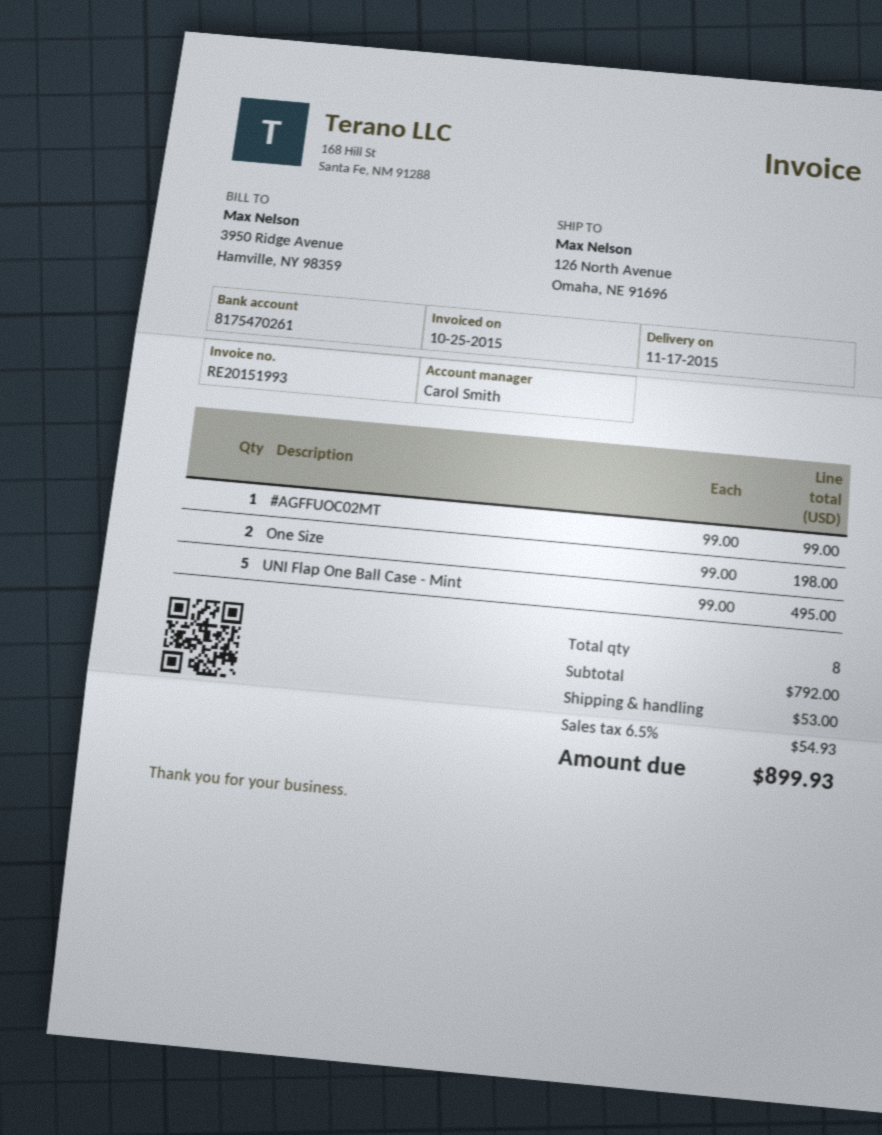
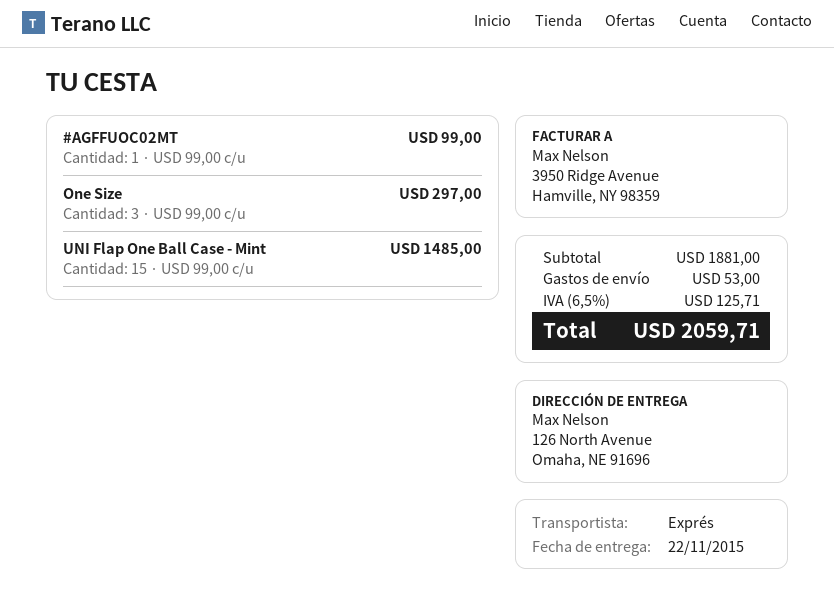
delivery date: 2015-11-17 -> 2015-11-22
One Size: 2 x 99.00 = 198.00 -> 3 x 99.00 = 297.00
UNI Flap One Ball Case - Mint: 5 x 99.00 = 495.00 -> 15 x 99.00 = 1485.00
subtotal: 792.00 -> 1881.00
tax: 6.5% = 54.93 -> 6.5% = 125.71
total: 899.93 -> 2059.71

